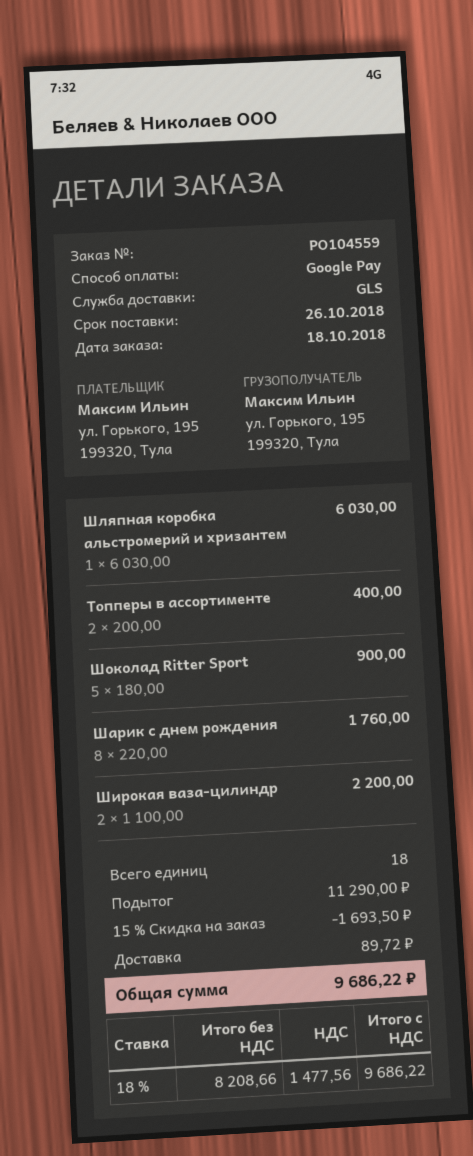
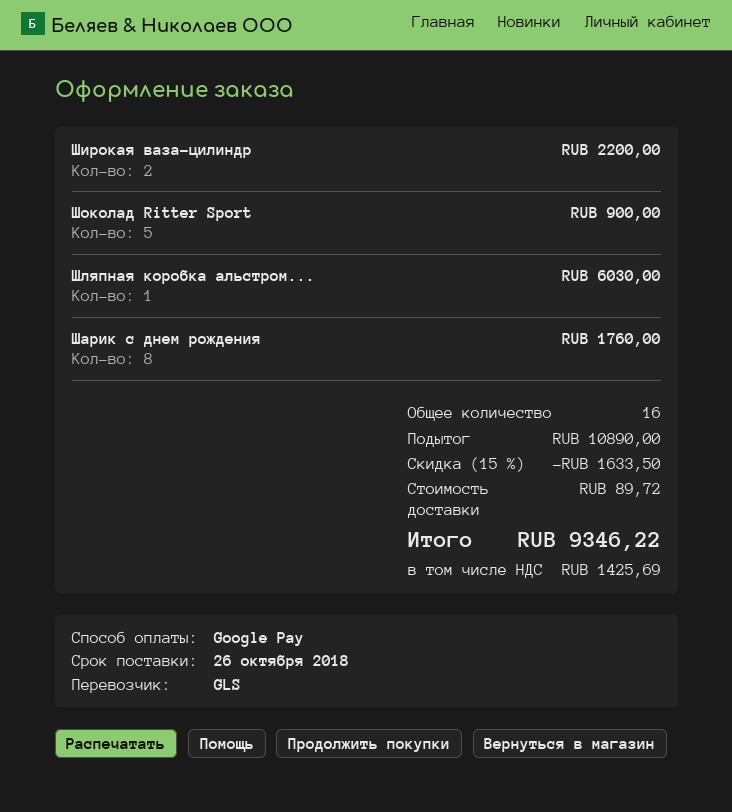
Топперы в ассортименте: 2 for 400.00 -> none
total quantity: 18 -> 16
subtotal: 11290.00 -> 10890.00
discount: 15% = 1693.50 -> 15% = 1633.50
tax: 1477.56 -> 1425.69
total: 9686.22 -> 9346.22

